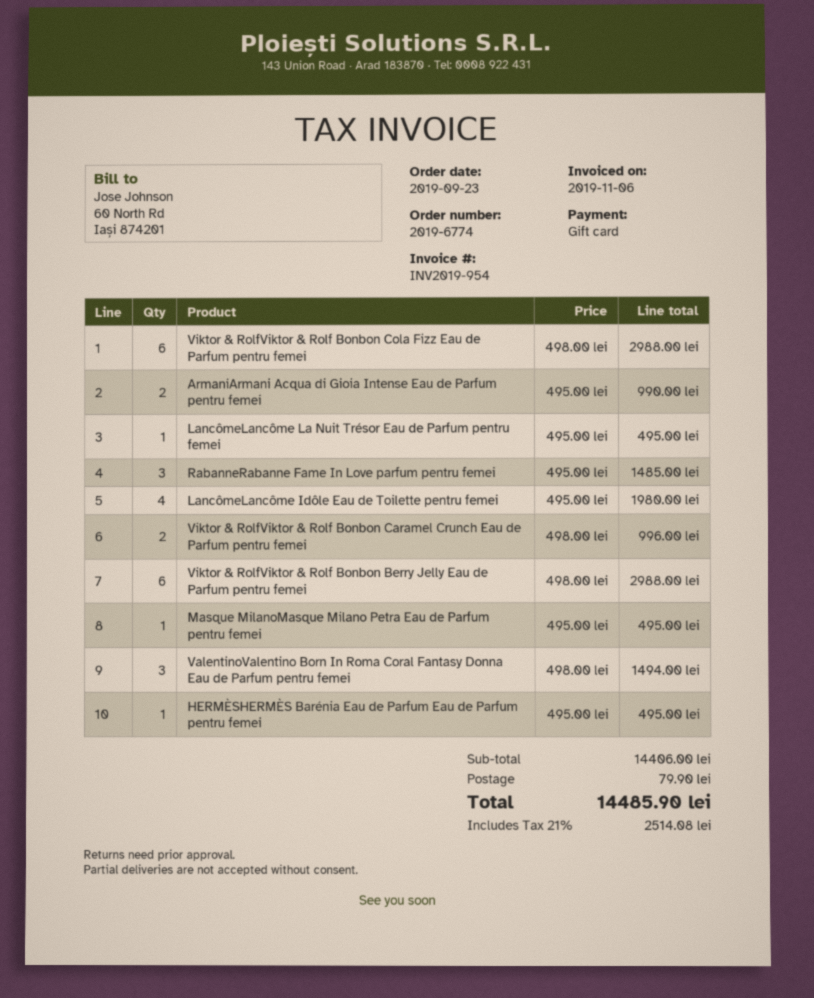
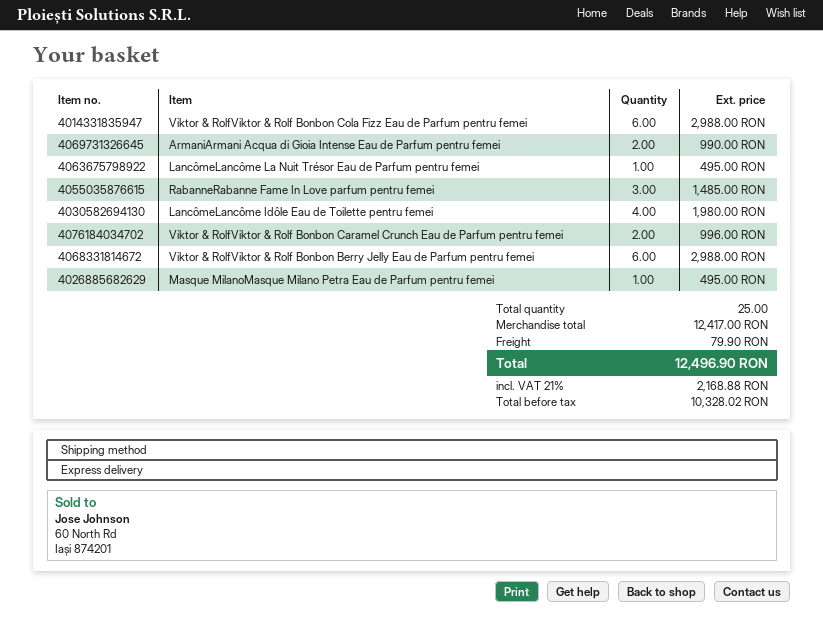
ValentinoValentino Born In Roma Coral Fantasy Donna Eau de Parfum pentru femei: 3 for 1494.00 -> none
HERMÈSHERMÈS Barénia Eau de Parfum Eau de Parfum pentru femei: 1 for 495.00 -> none
subtotal: 14406.00 -> 12417.00
tax: 21% = 2514.08 -> 21% = 2168.88
total: 14485.90 -> 12496.90

